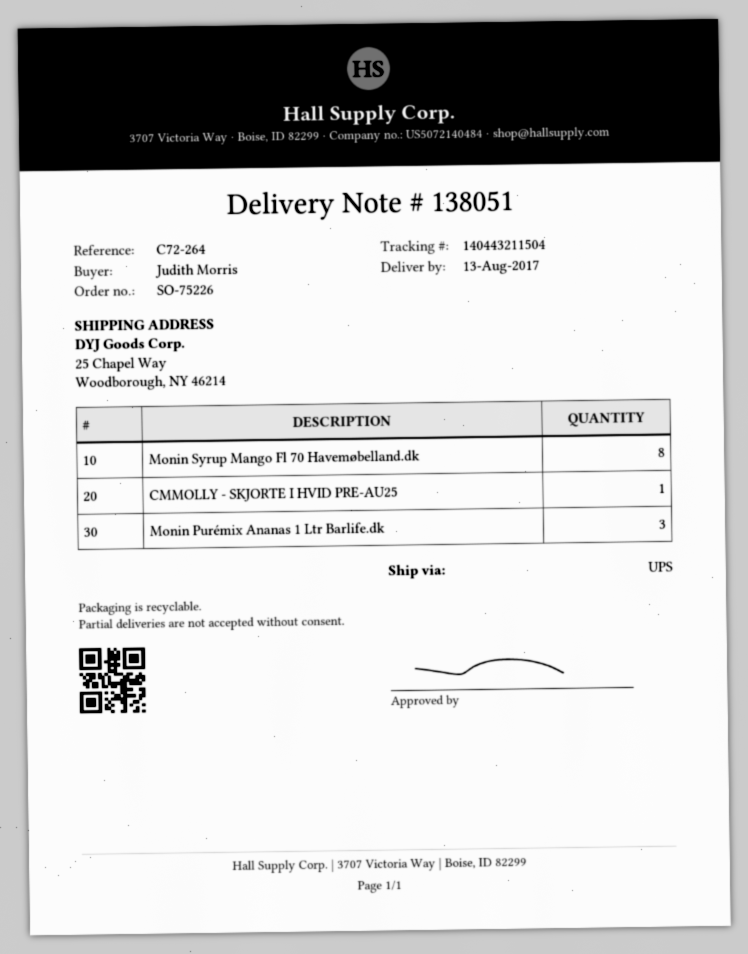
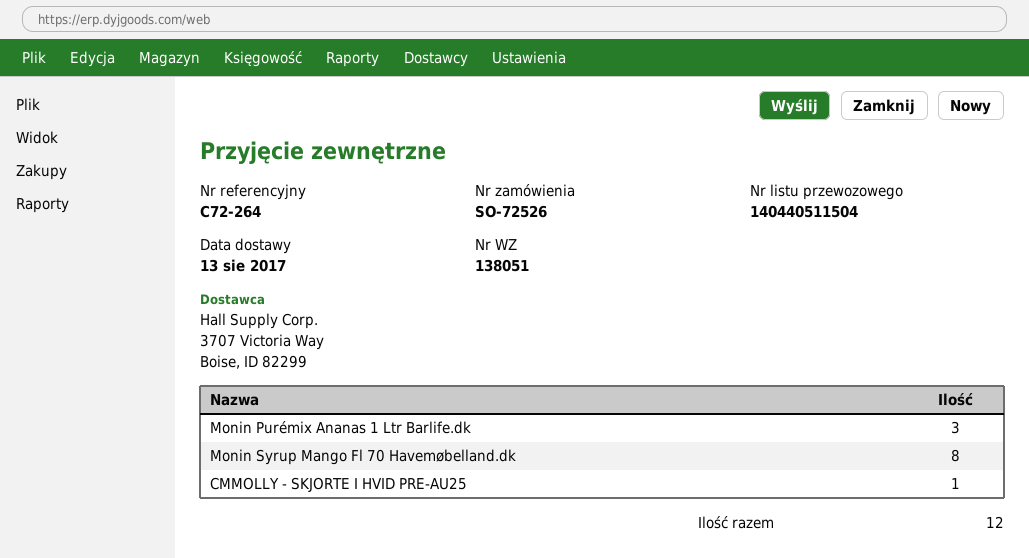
order number: SO-75226 -> SO-72526
tracking number: 140443211504 -> 140440511504

